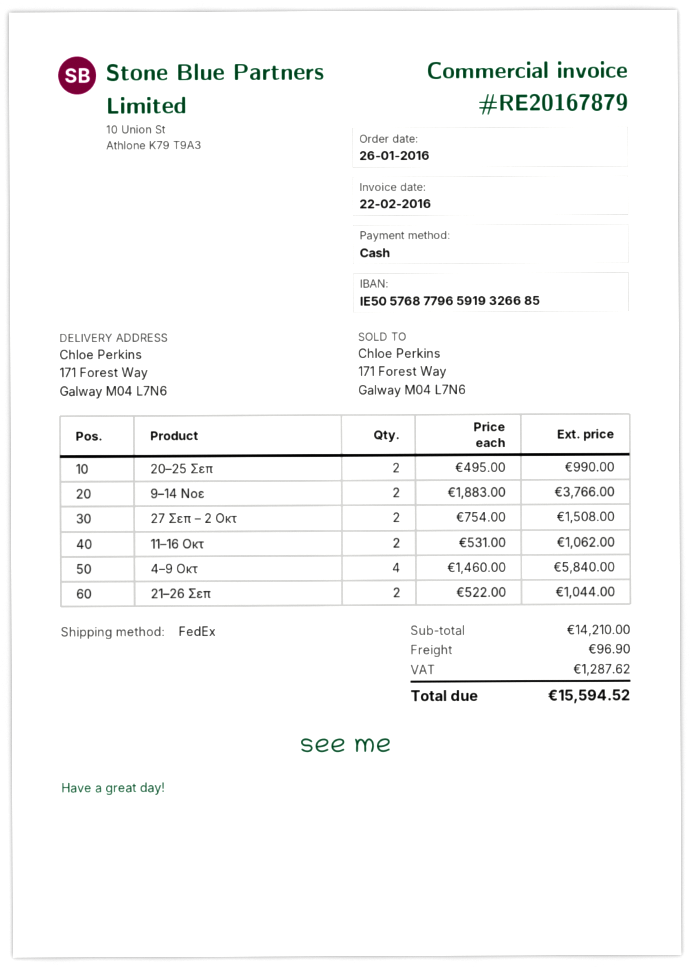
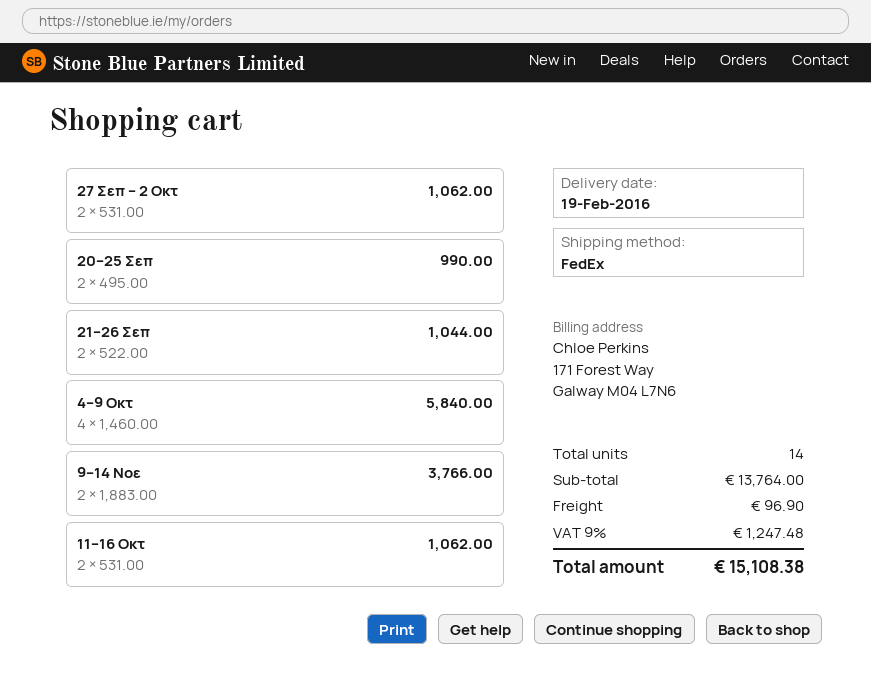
27 Σεπ – 2 Οκτ: 2 x 754.00 = 1508.00 -> 2 x 531.00 = 1062.00
subtotal: 14210.00 -> 13764.00
tax: 1287.62 -> 1247.48
total: 15594.52 -> 15108.38

